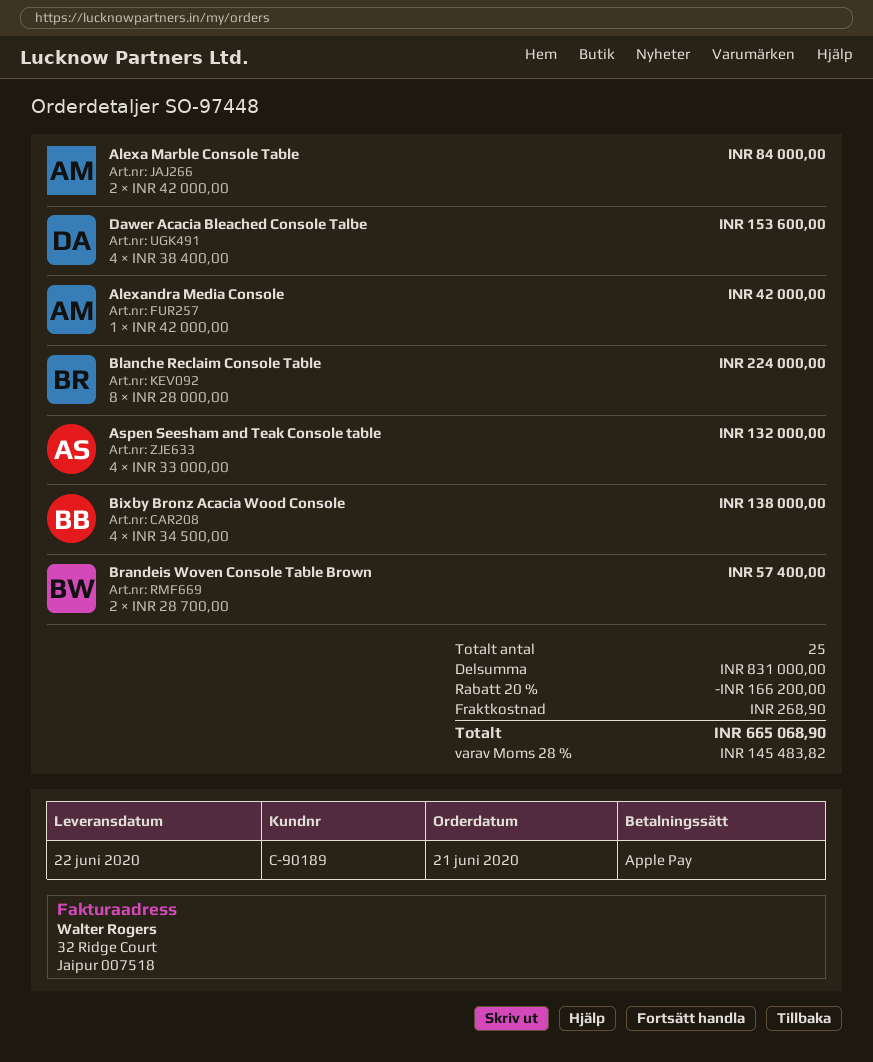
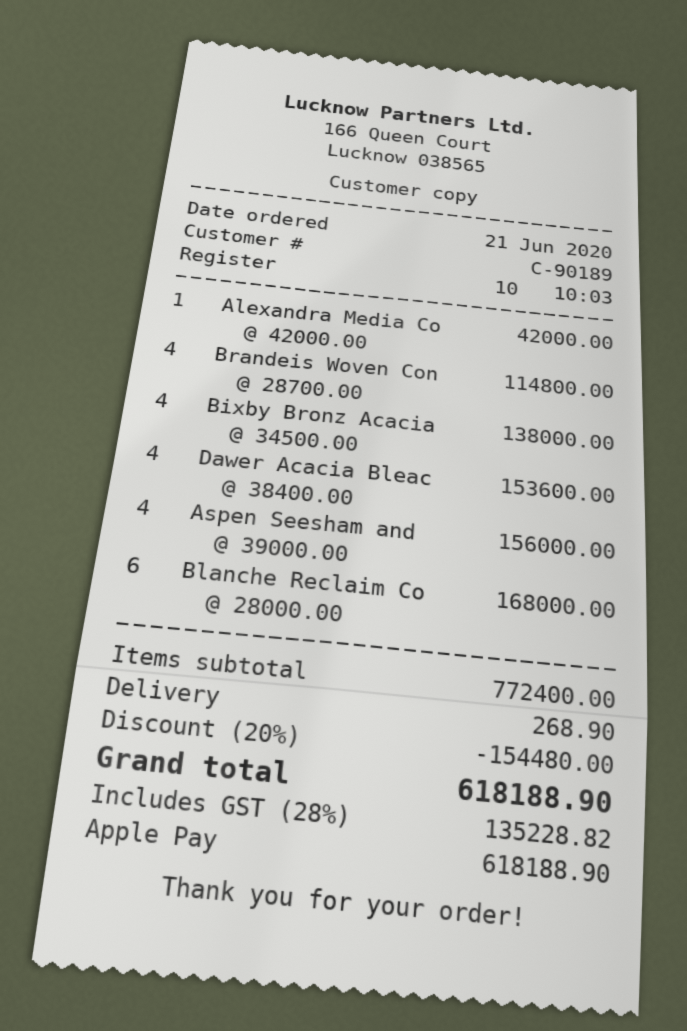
Alexa Marble Console Table: 2 x 42000.00 = 84000.00 -> none
Blanche Reclaim Console Table: 8 x 28000.00 = 224000.00 -> 6 x 28000.00 = 168000.00
Aspen Seesham and Teak Console table: 4 x 33000.00 = 132000.00 -> 4 x 39000.00 = 156000.00
Brandeis Woven Console Table Brown: 2 x 28700.00 = 57400.00 -> 4 x 28700.00 = 114800.00
subtotal: 831000.00 -> 772400.00
discount: 20% = 166200.00 -> 20% = 154480.00
tax: 28% = 145483.82 -> 28% = 135228.82
total: 665068.90 -> 618188.90

